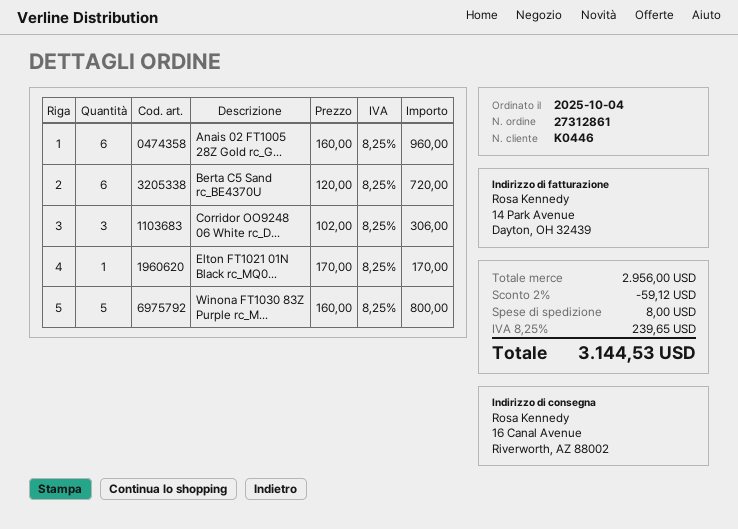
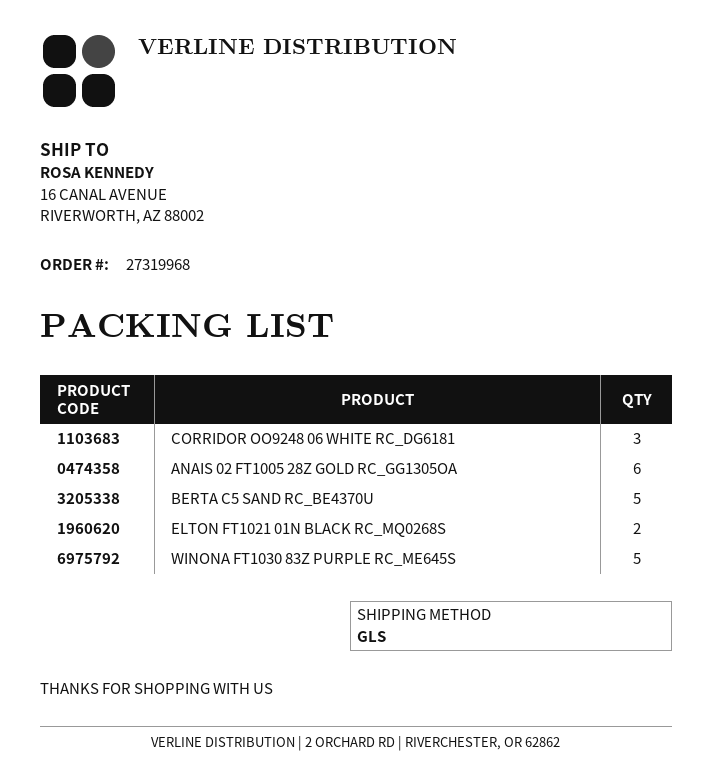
order number: 27312861 -> 27319968
Berta C5 Sand rc_BE4370U: 6 -> 5
Elton FT1021 01N Black rc_MQ0...: 1 -> 2

